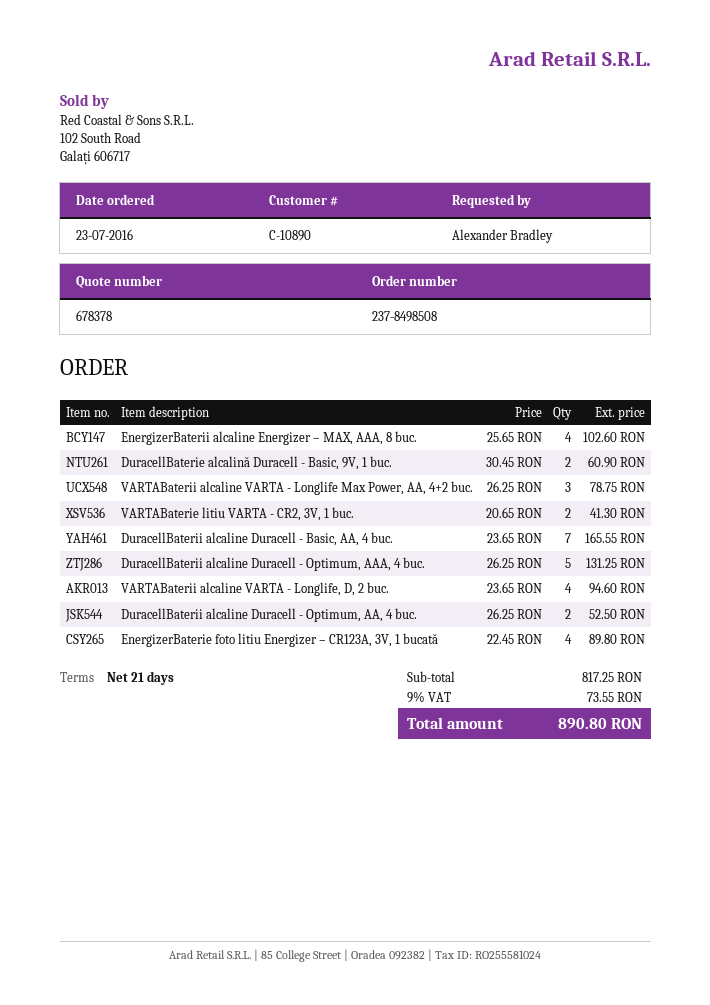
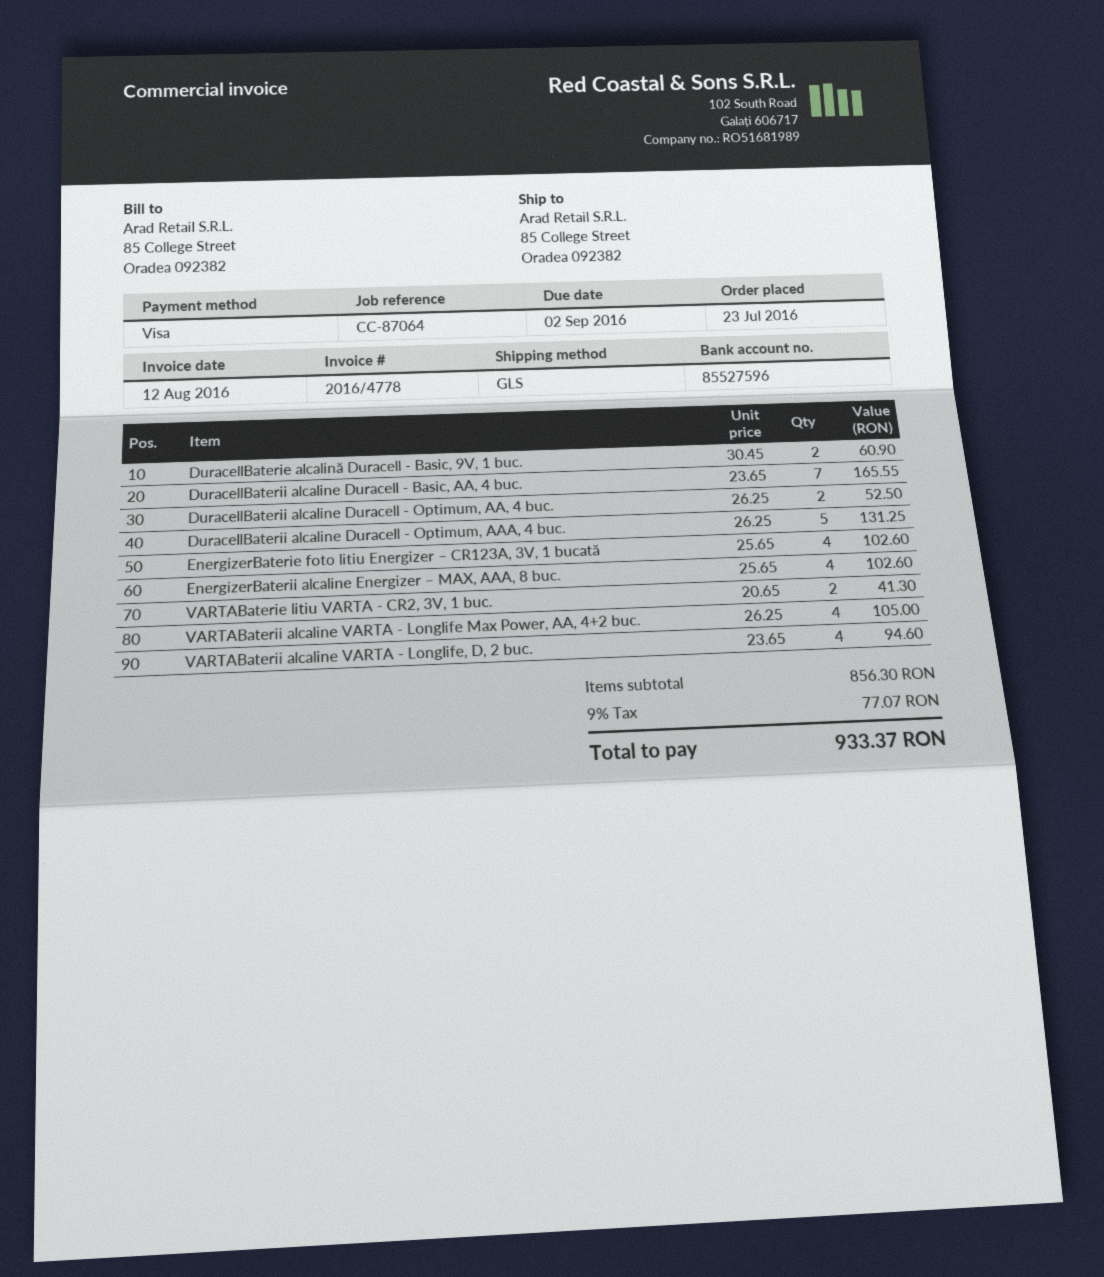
VARTABaterii alcaline VARTA - Longlife Max Power, AA, 4+2 buc.: 3 x 26.25 = 78.75 -> 4 x 26.25 = 105.00
EnergizerBaterie foto litiu Energizer – CR123A, 3V, 1 bucată: 4 x 22.45 = 89.80 -> 4 x 25.65 = 102.60
subtotal: 817.25 -> 856.30
tax: 9% = 73.55 -> 9% = 77.07
total: 890.80 -> 933.37

